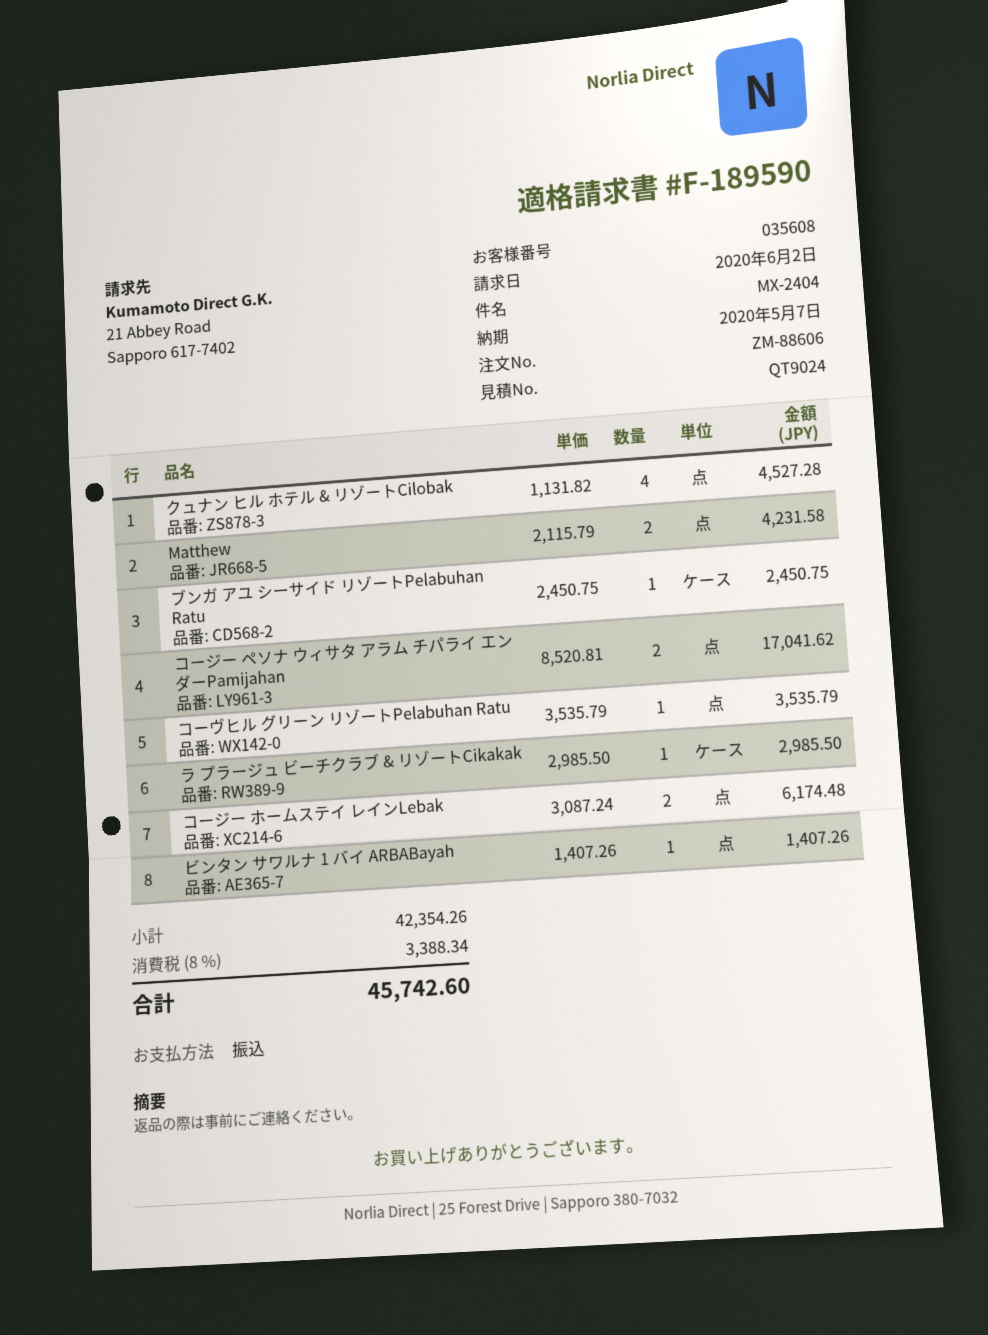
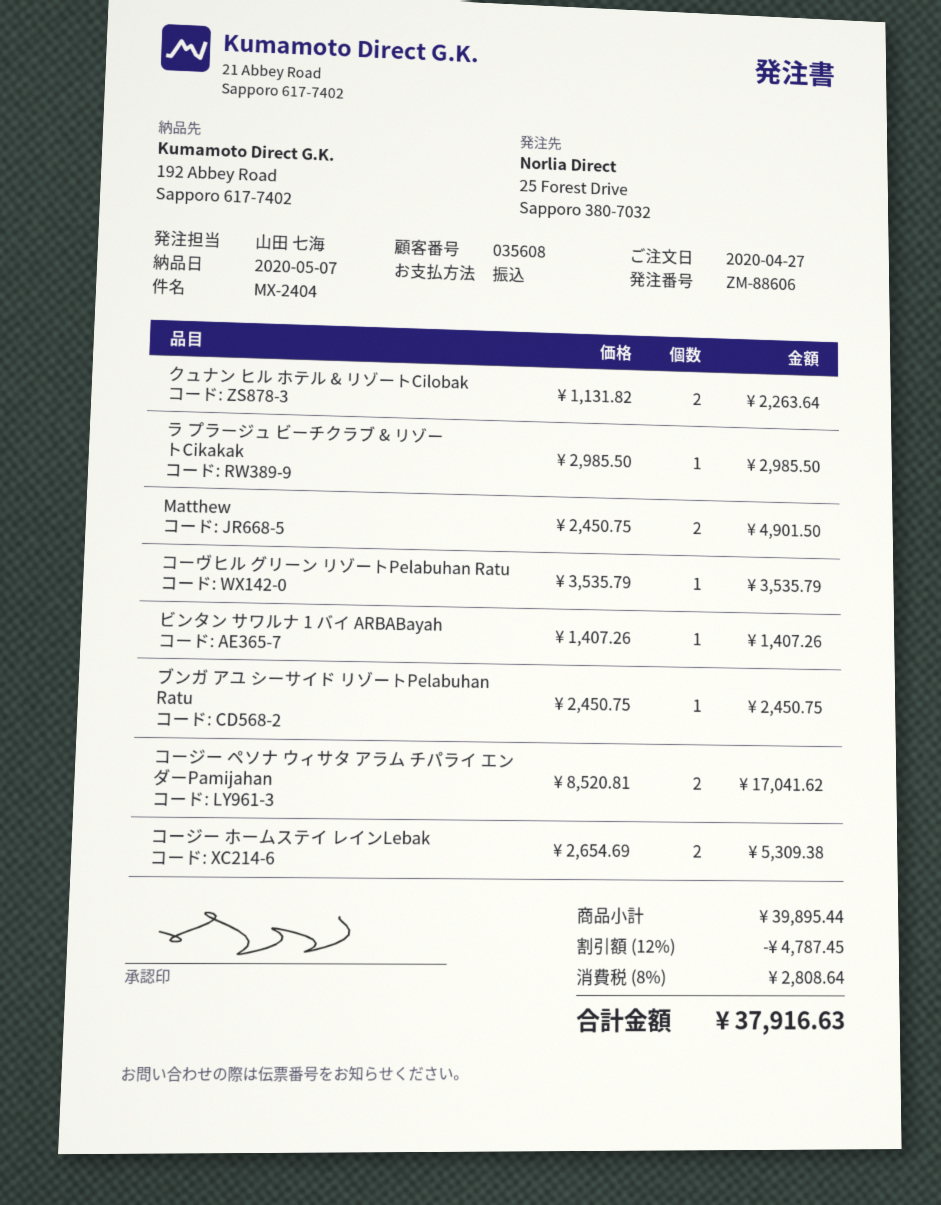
クュナン ヒル ホテル & リゾートCilobak: 4 x 1131.82 = 4527.28 -> 2 x 1131.82 = 2263.64
Matthew: 2 x 2115.79 = 4231.58 -> 2 x 2450.75 = 4901.50
コージー ホームステイ レインLebak: 2 x 3087.24 = 6174.48 -> 2 x 2654.69 = 5309.38
subtotal: 42354.26 -> 39895.44
discount: none -> 12% = 4787.45
tax: 8% = 3388.34 -> 8% = 2808.64
total: 45742.60 -> 37916.63

